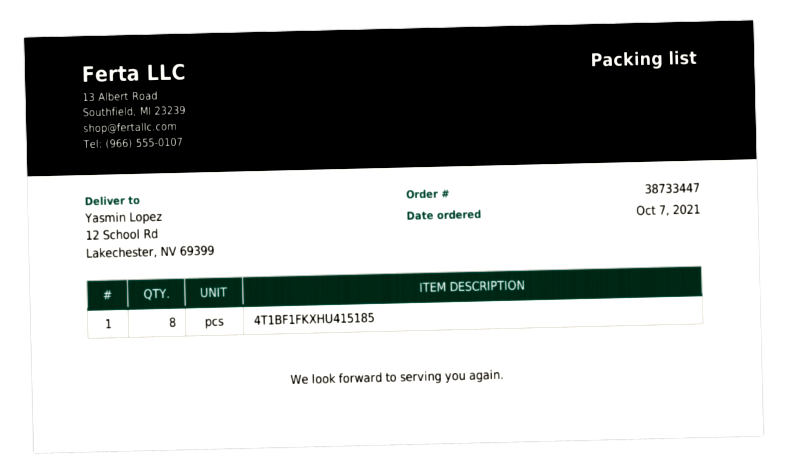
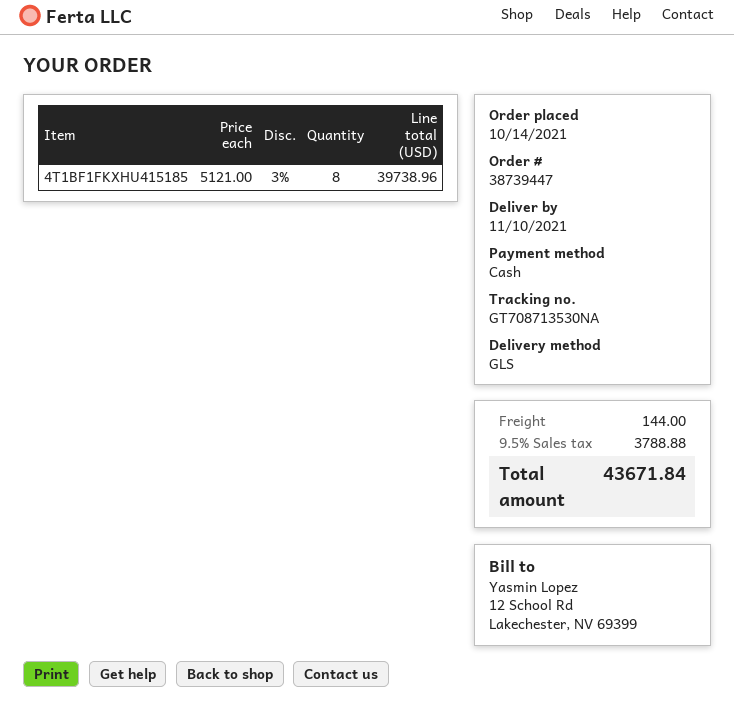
order number: 38733447 -> 38739447
order date: 2021-10-07 -> 2021-10-14

